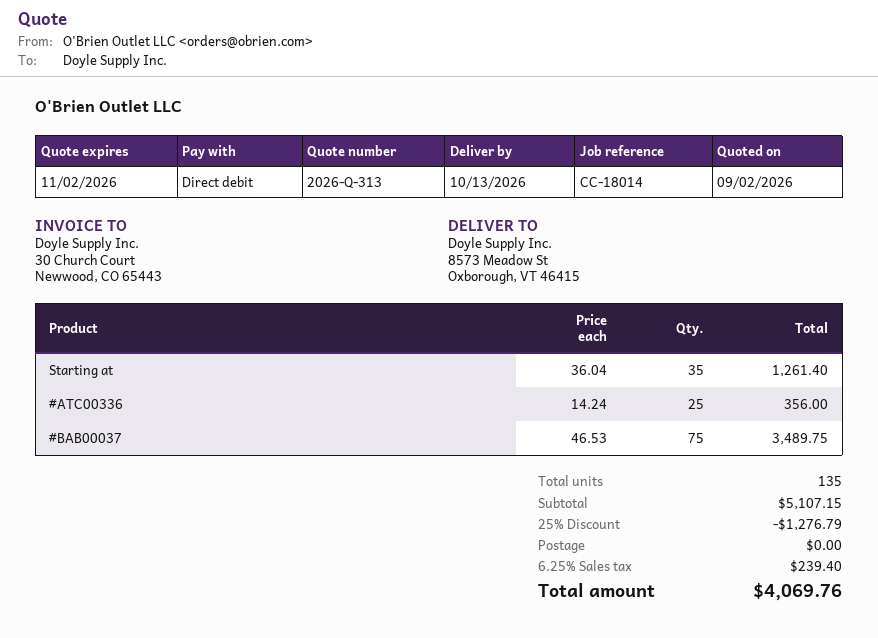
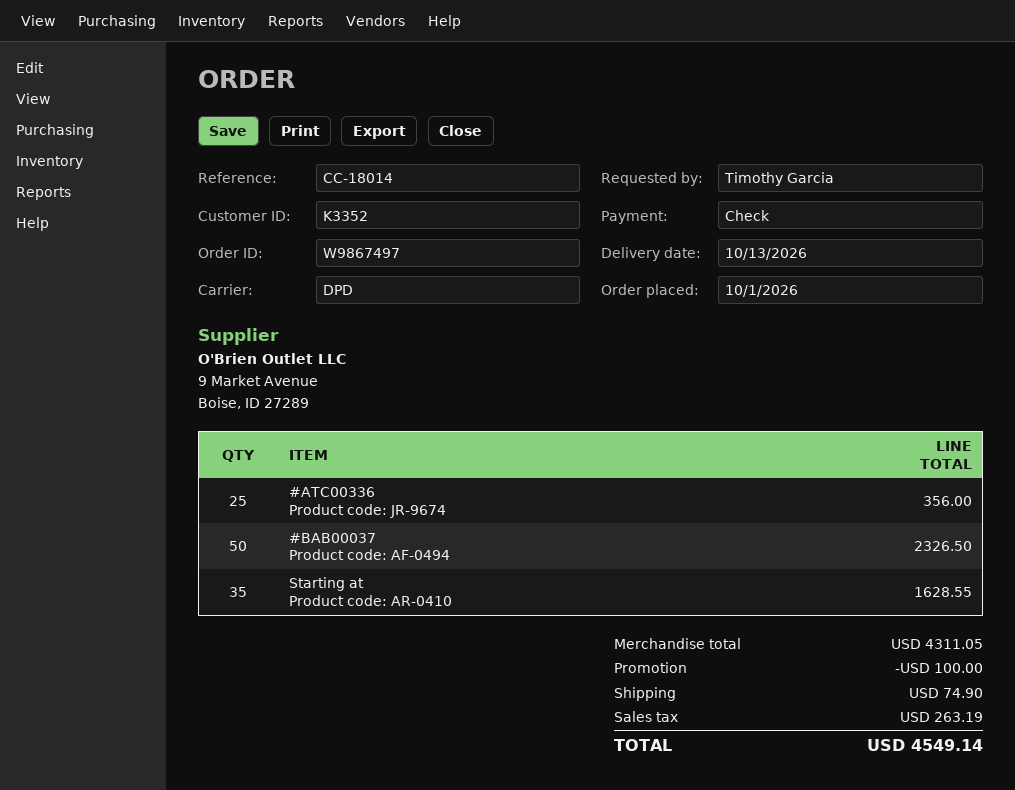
payment method: direct debit -> cheque
Starting at: 35 for 1261.40 -> 35 for 1628.55
#BAB00037: 75 for 3489.75 -> 50 for 2326.50
subtotal: 5107.15 -> 4311.05
discount: 1276.79 -> 100.00
shipping: 0.00 -> 74.90
tax: 239.40 -> 263.19
total: 4069.76 -> 4549.14

